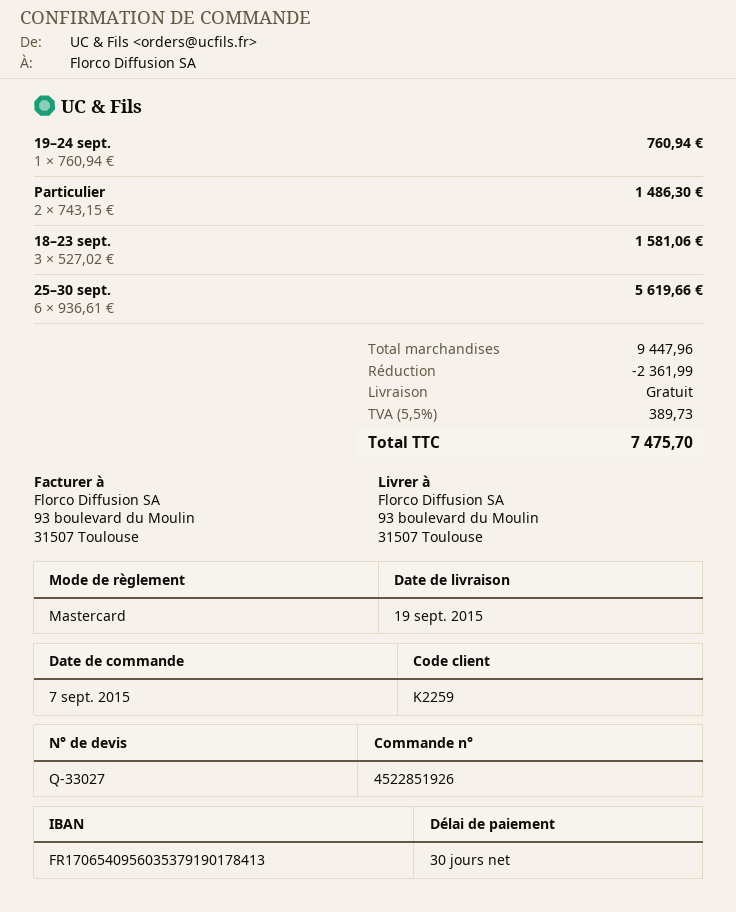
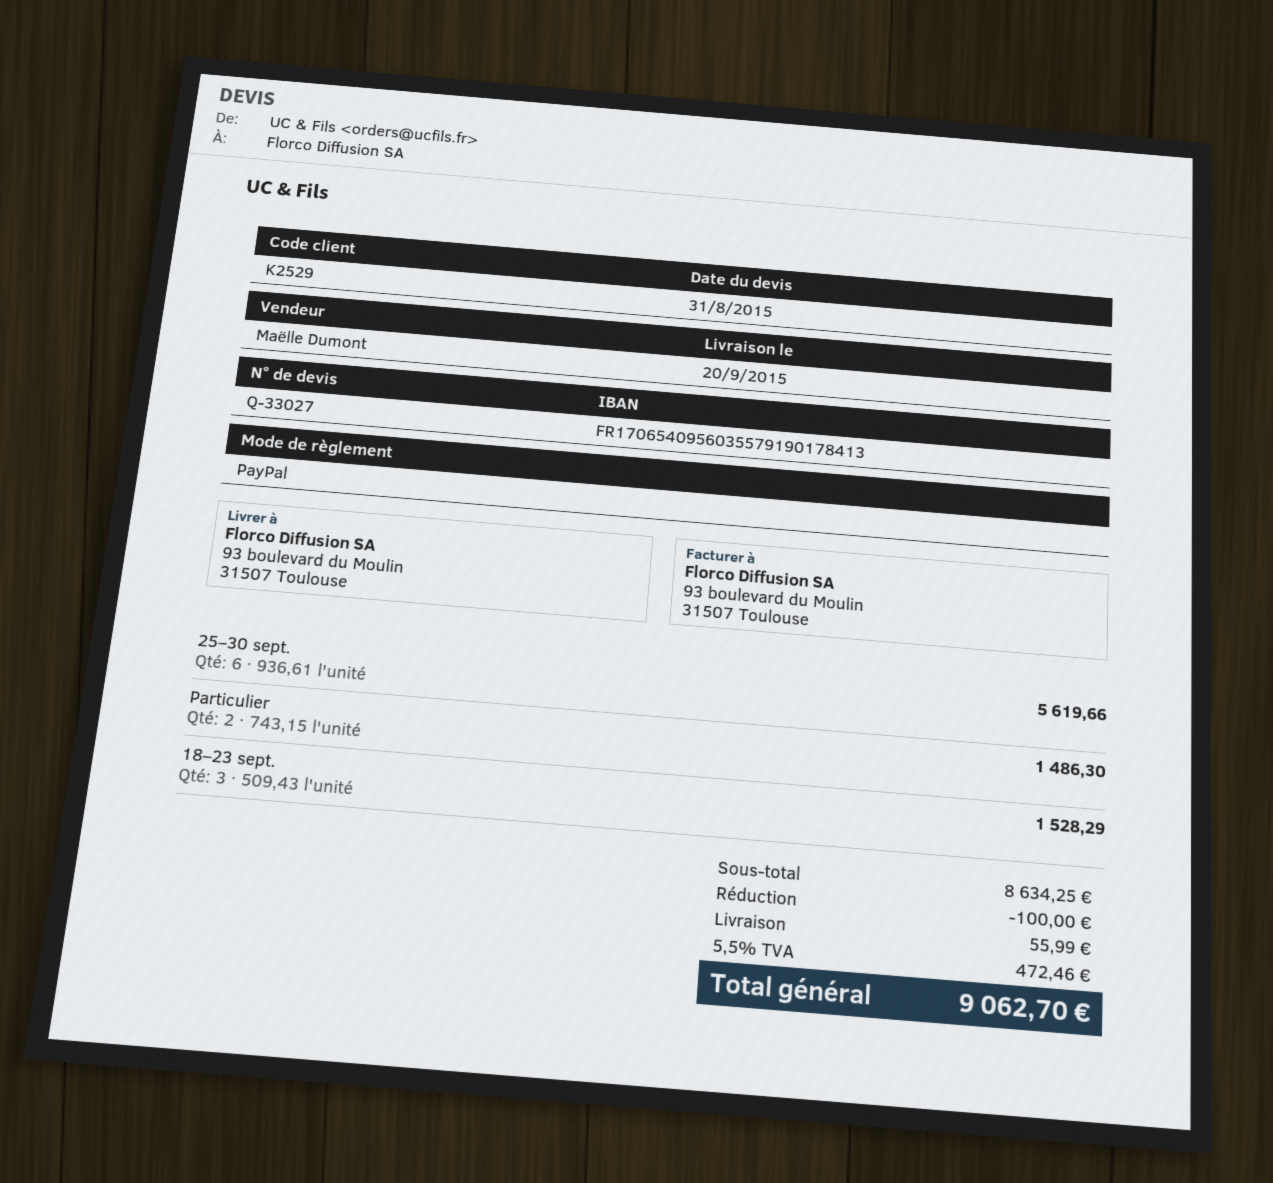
delivery date: 2015-09-19 -> 2015-09-20
customer number: K2259 -> K2529
payment method: Mastercard -> PayPal
bank account: FR1706540956035379190178413 -> FR1706540956035579190178413
19–24 sept.: 1 x 760.94 = 760.94 -> none
18–23 sept.: 3 x 527.02 = 1581.06 -> 3 x 509.43 = 1528.29
subtotal: 9447.96 -> 8634.25
discount: 2361.99 -> 100.00
shipping: 0.00 -> 55.99
tax: 5.5% = 389.73 -> 5.5% = 472.46
total: 7475.70 -> 9062.70

